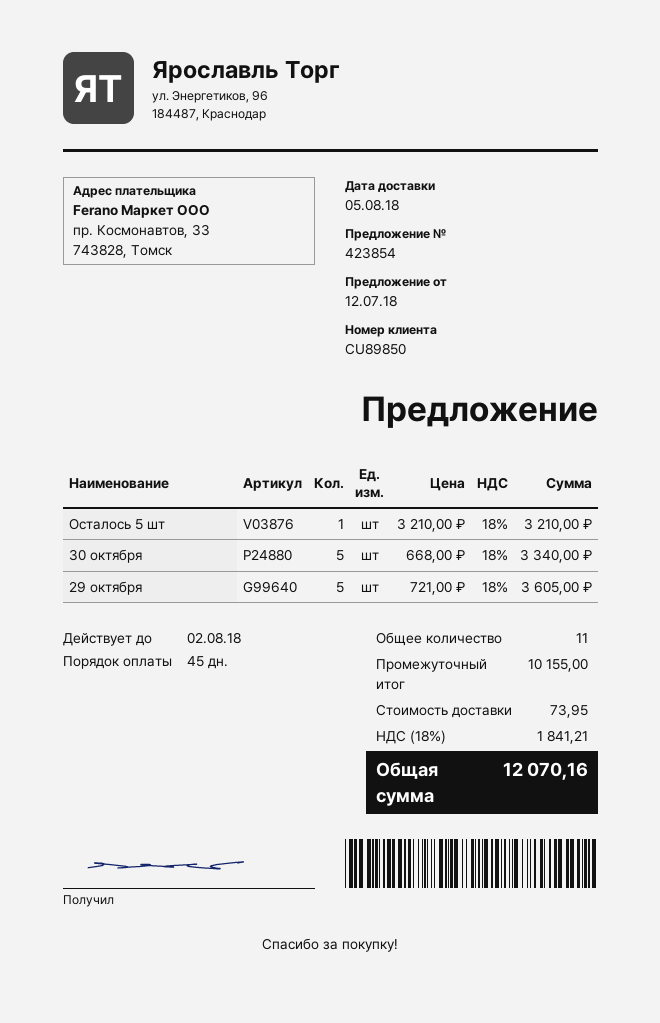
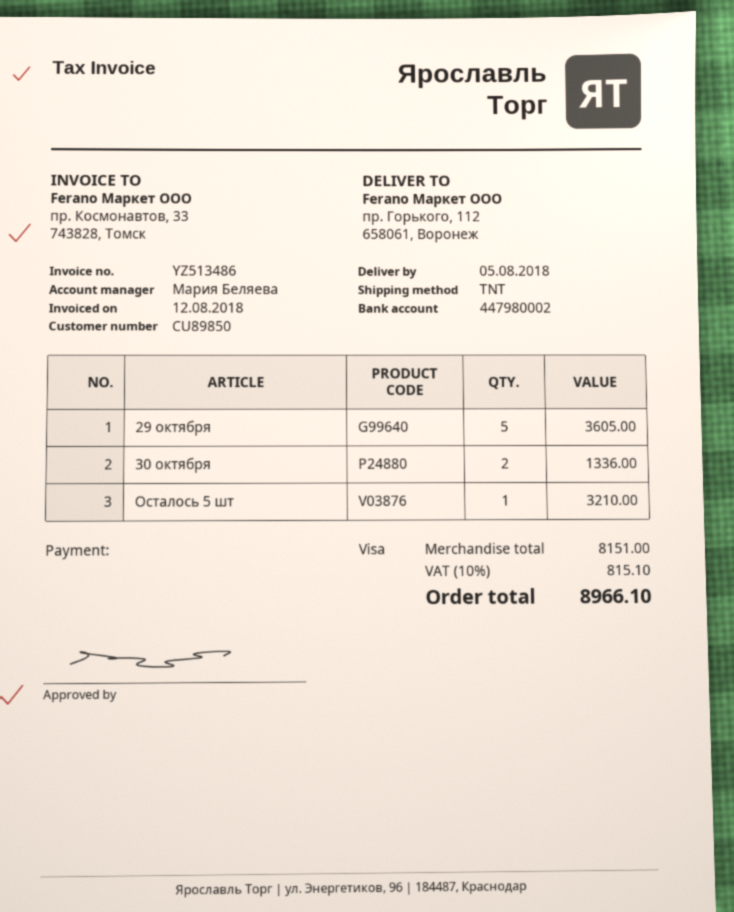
30 октября: 5 for 3340.00 -> 2 for 1336.00
subtotal: 10155.00 -> 8151.00
shipping: 73.95 -> none
tax: 18% = 1841.21 -> 10% = 815.10
total: 12070.16 -> 8966.10

